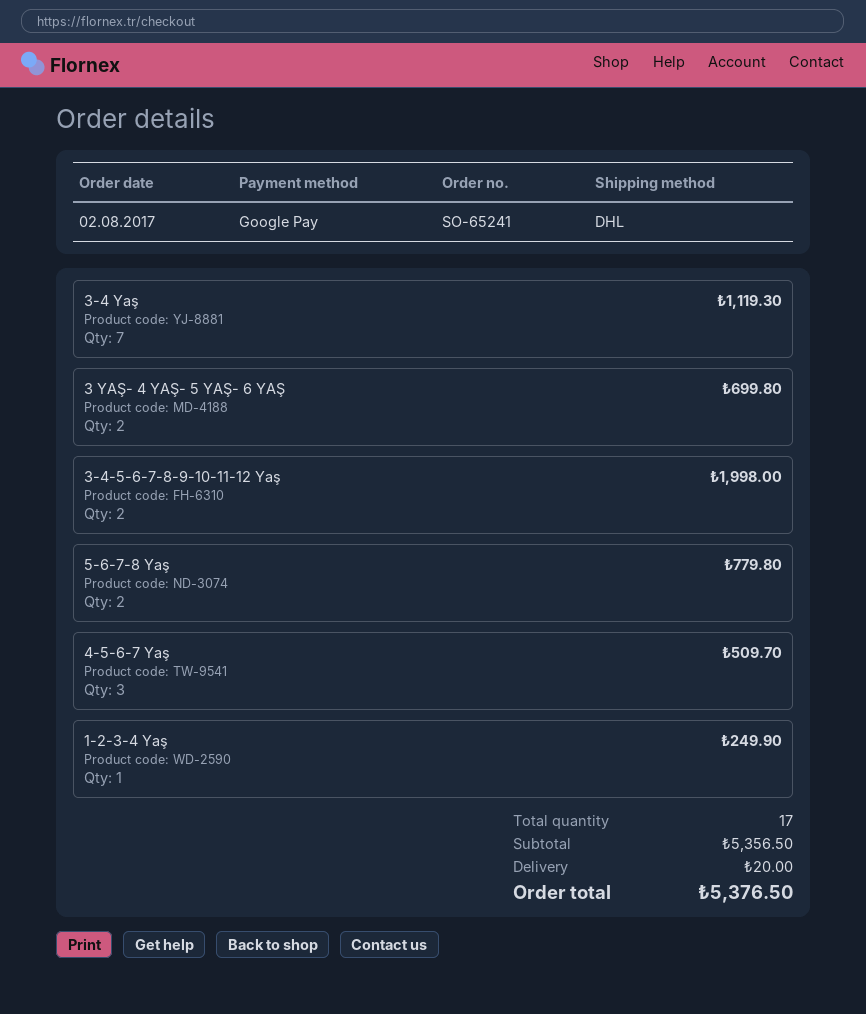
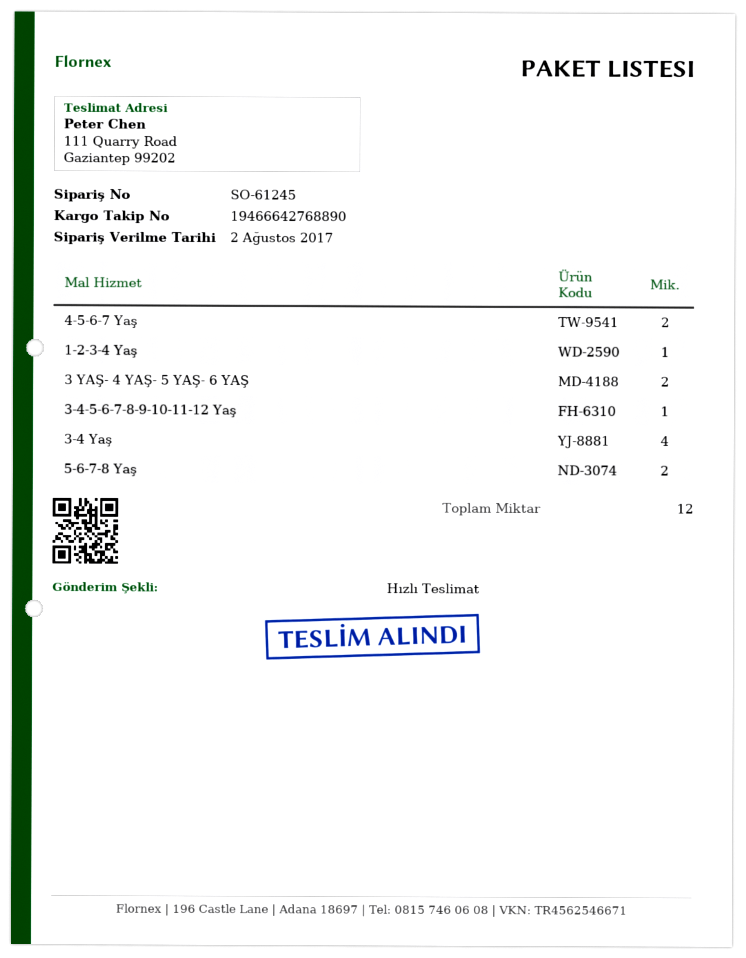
order number: SO-65241 -> SO-61245
shipping method: DHL -> express
3-4 Yaş: 7 -> 4
3-4-5-6-7-8-9-10-11-12 Yaş: 2 -> 1
4-5-6-7 Yaş: 3 -> 2
total quantity: 17 -> 12

